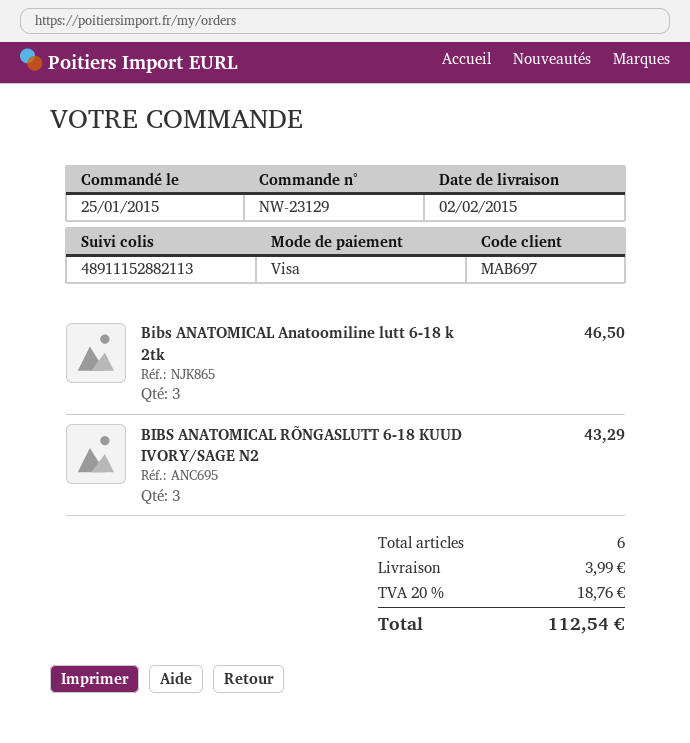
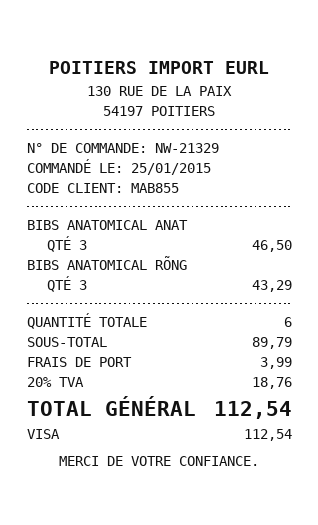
order number: NW-23129 -> NW-21329
customer number: MAB697 -> MAB855

